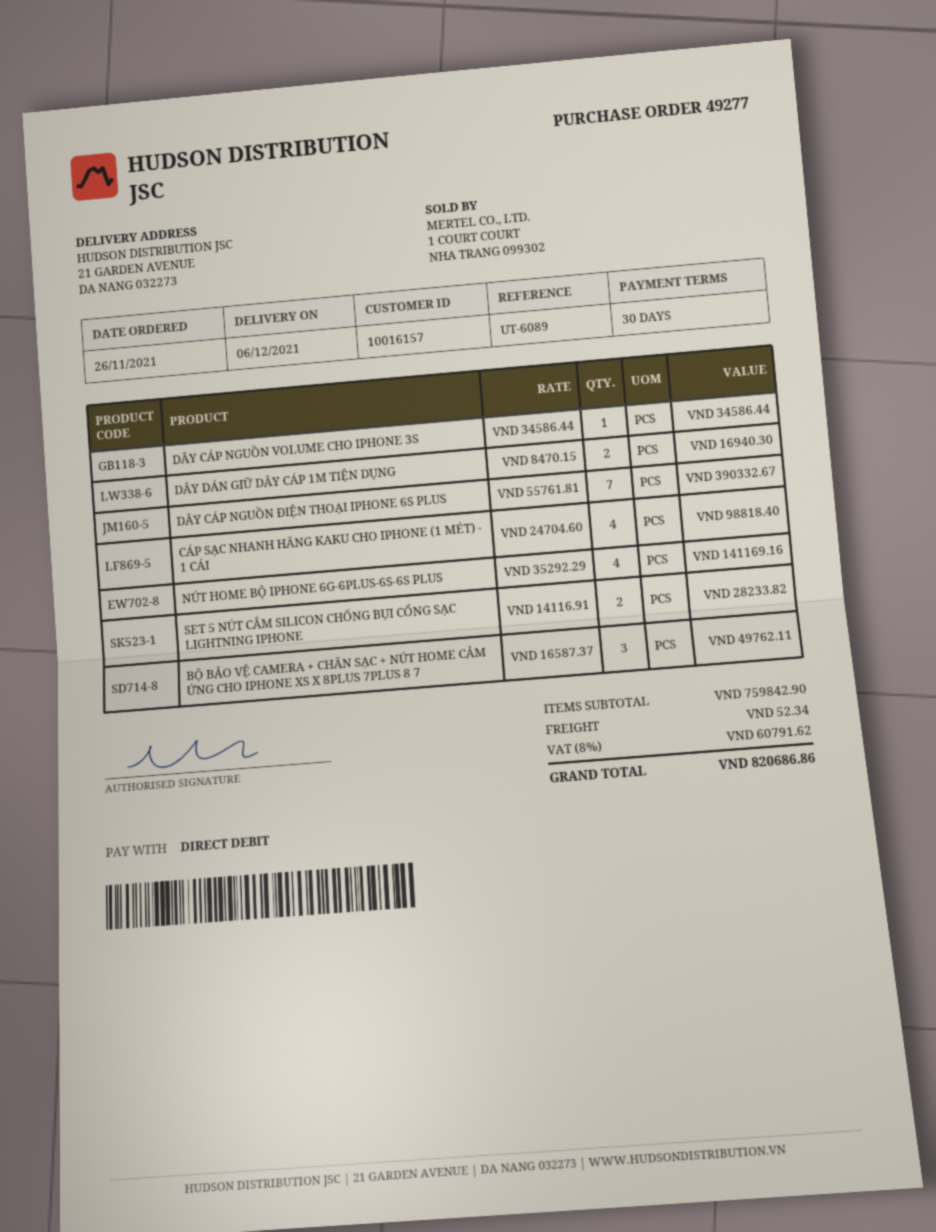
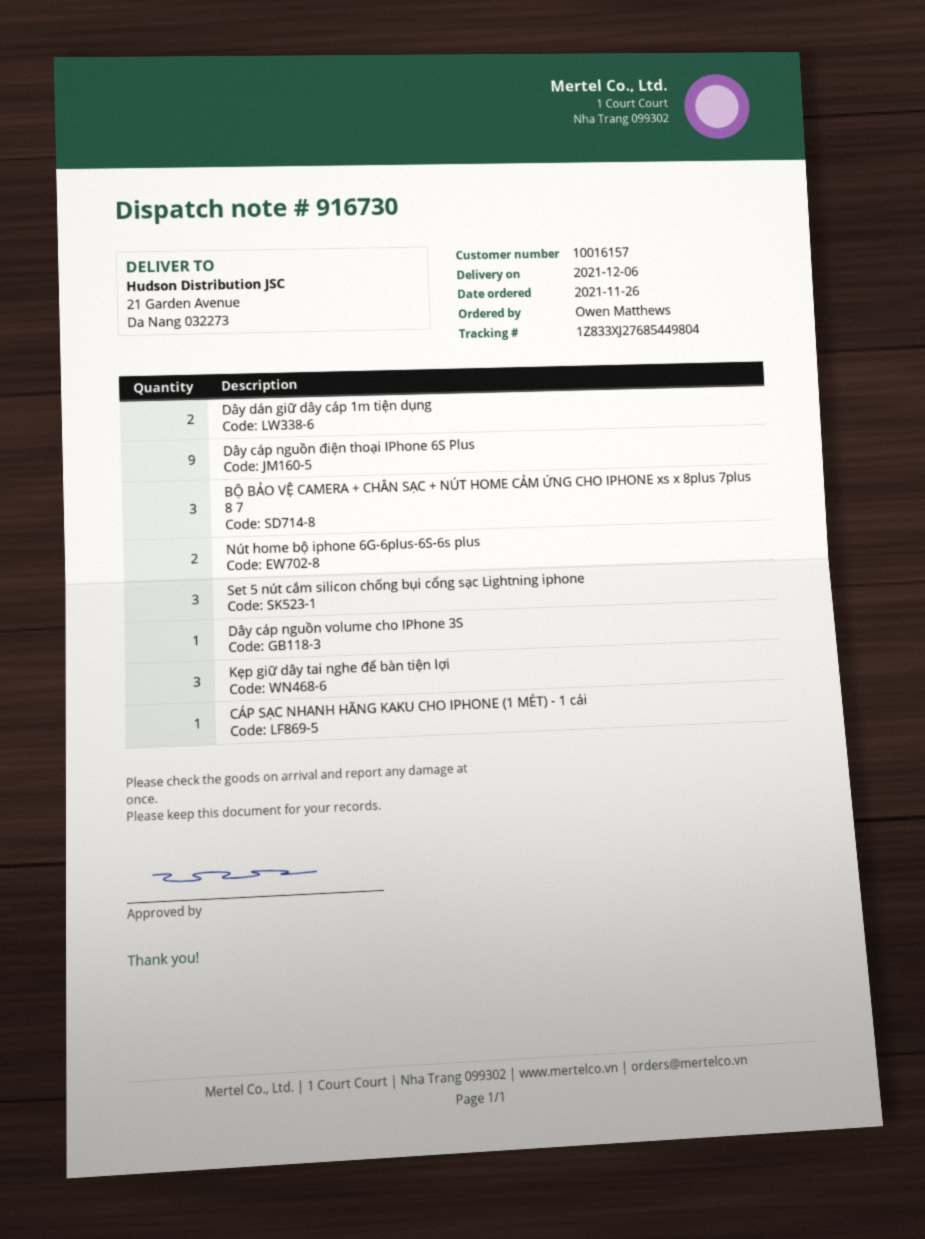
DÂY CÁP NGUỒN ĐIỆN THOẠI IPHONE 6S PLUS: 7 -> 9
CÁP SẠC NHANH HÃNG KAKU CHO IPHONE (1 MÉT) - 1 CÁI: 4 -> 1
NÚT HOME BỘ IPHONE 6G-6PLUS-6S-6S PLUS: 4 -> 2
SET 5 NÚT CẮM SILICON CHỐNG BỤI CỔNG SẠC LIGHTNING IPHONE: 2 -> 3
Kẹp giữ dây tai nghe để bàn tiện lợi: none -> 3

